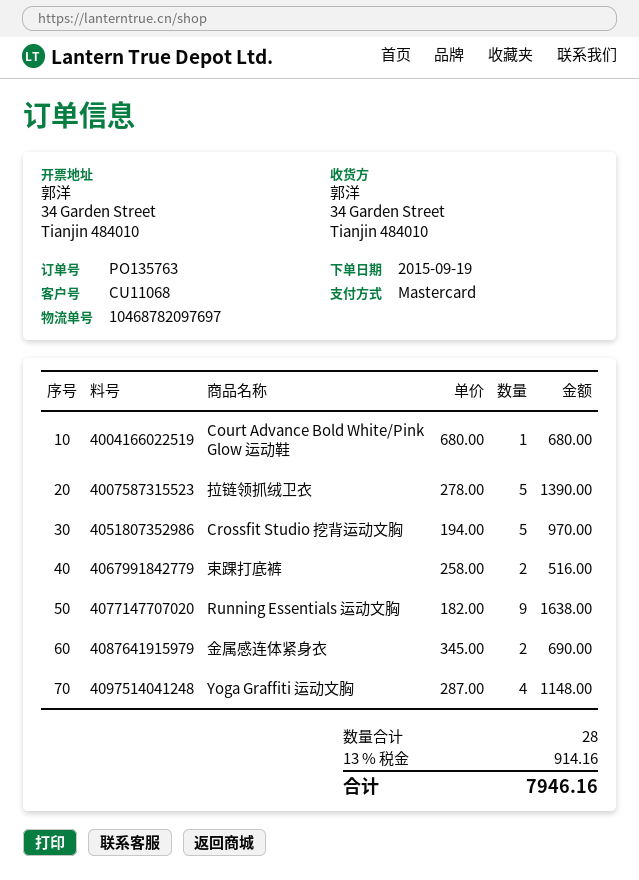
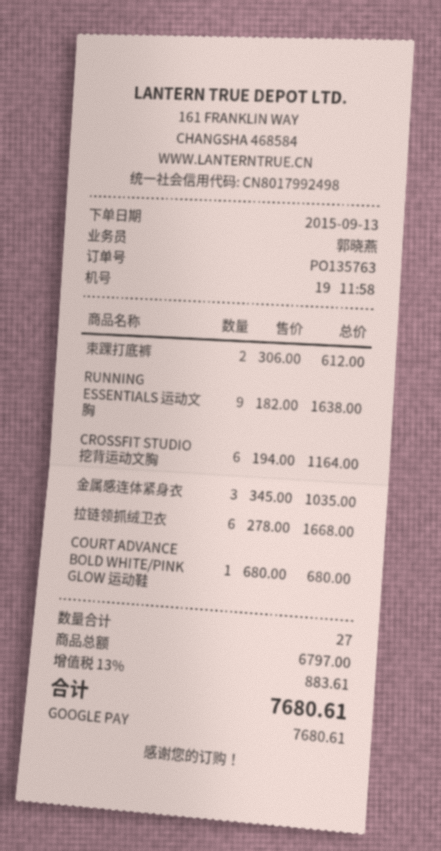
order date: 2015-09-19 -> 2015-09-13
payment method: Mastercard -> Google Pay
拉链领抓绒卫衣: 5 x 278.00 = 1390.00 -> 6 x 278.00 = 1668.00
Crossfit Studio 挖背运动文胸: 5 x 194.00 = 970.00 -> 6 x 194.00 = 1164.00
束踝打底裤: 2 x 258.00 = 516.00 -> 2 x 306.00 = 612.00
金属感连体紧身衣: 2 x 345.00 = 690.00 -> 3 x 345.00 = 1035.00
Yoga Graffiti 运动文胸: 4 x 287.00 = 1148.00 -> none
total quantity: 28 -> 27
tax: 13% = 914.16 -> 13% = 883.61
total: 7946.16 -> 7680.61

